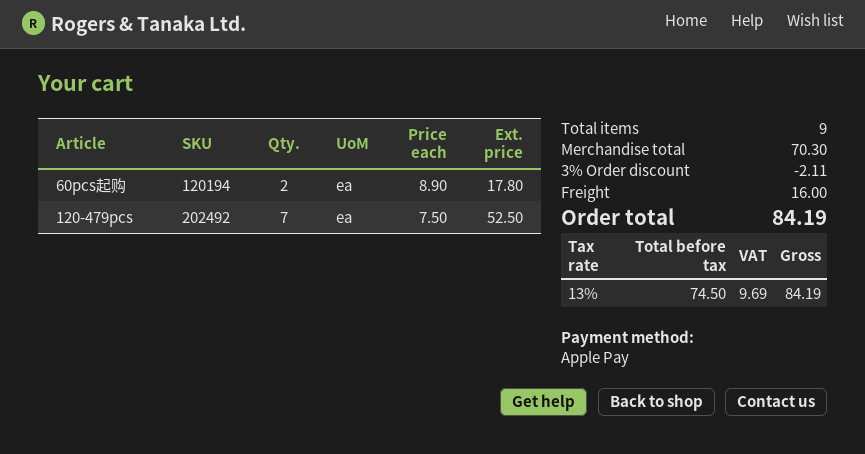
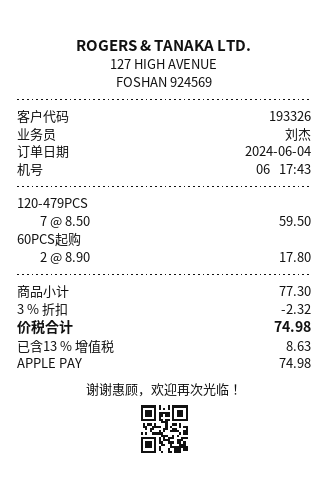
120-479pcs: 7 x 7.50 = 52.50 -> 7 x 8.50 = 59.50
subtotal: 70.30 -> 77.30
discount: 3% = 2.11 -> 3% = 2.32
shipping: 16.00 -> none
tax: 13% = 9.69 -> 13% = 8.63
total: 84.19 -> 74.98

